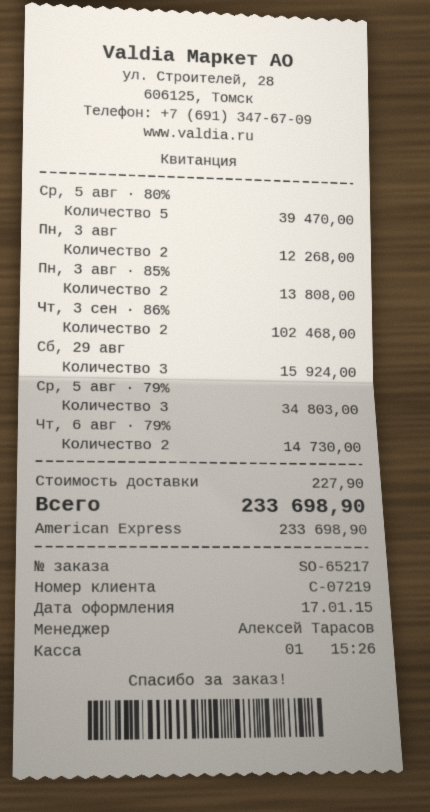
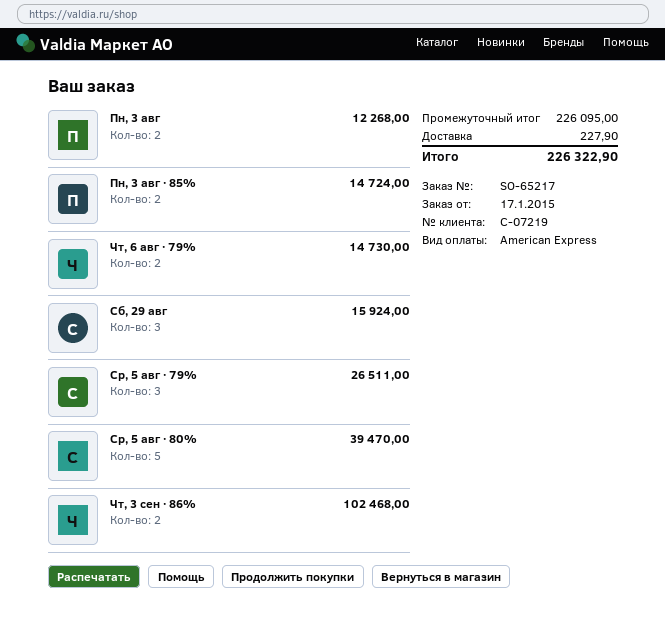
Пн, 3 авг · 85%: 2 for 13808.00 -> 2 for 14724.00
Ср, 5 авг · 79%: 3 for 34803.00 -> 3 for 26511.00
total: 233698.90 -> 226322.90

